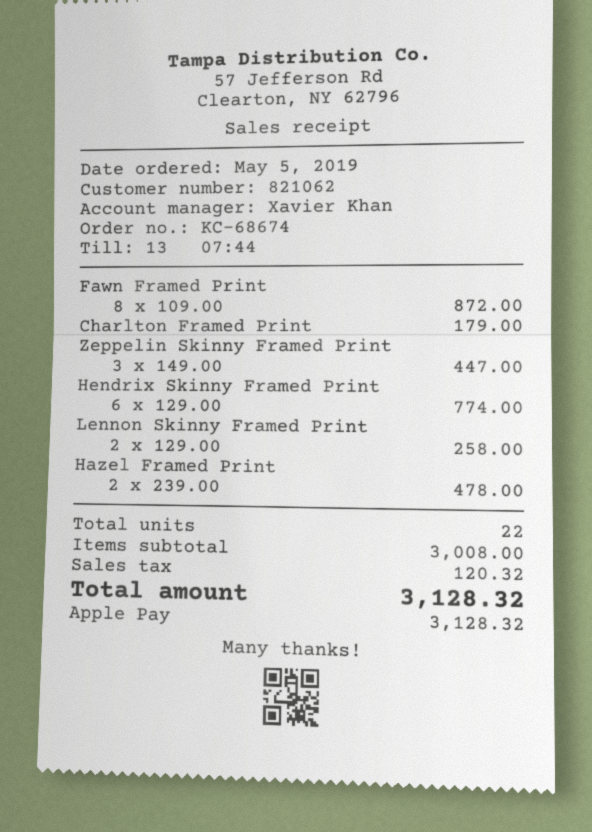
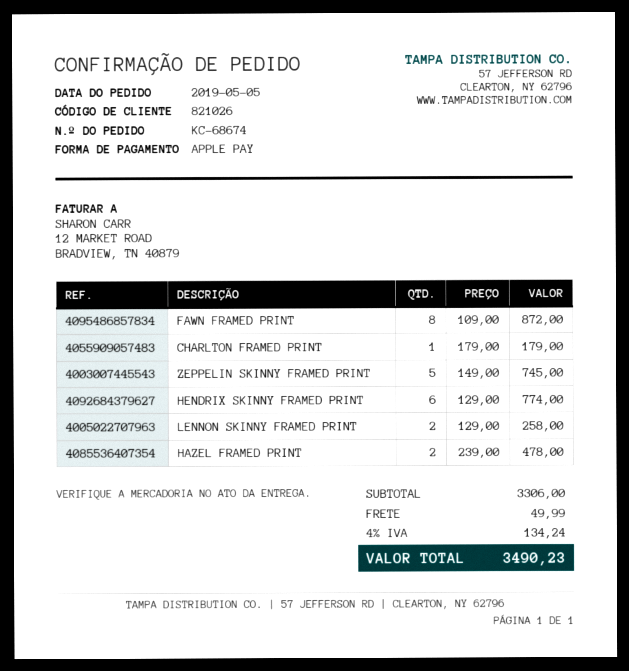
customer number: 821062 -> 821026
Zeppelin Skinny Framed Print: 3 x 149.00 = 447.00 -> 5 x 149.00 = 745.00
subtotal: 3008.00 -> 3306.00
shipping: none -> 49.99
tax: 120.32 -> 134.24
total: 3128.32 -> 3490.23

